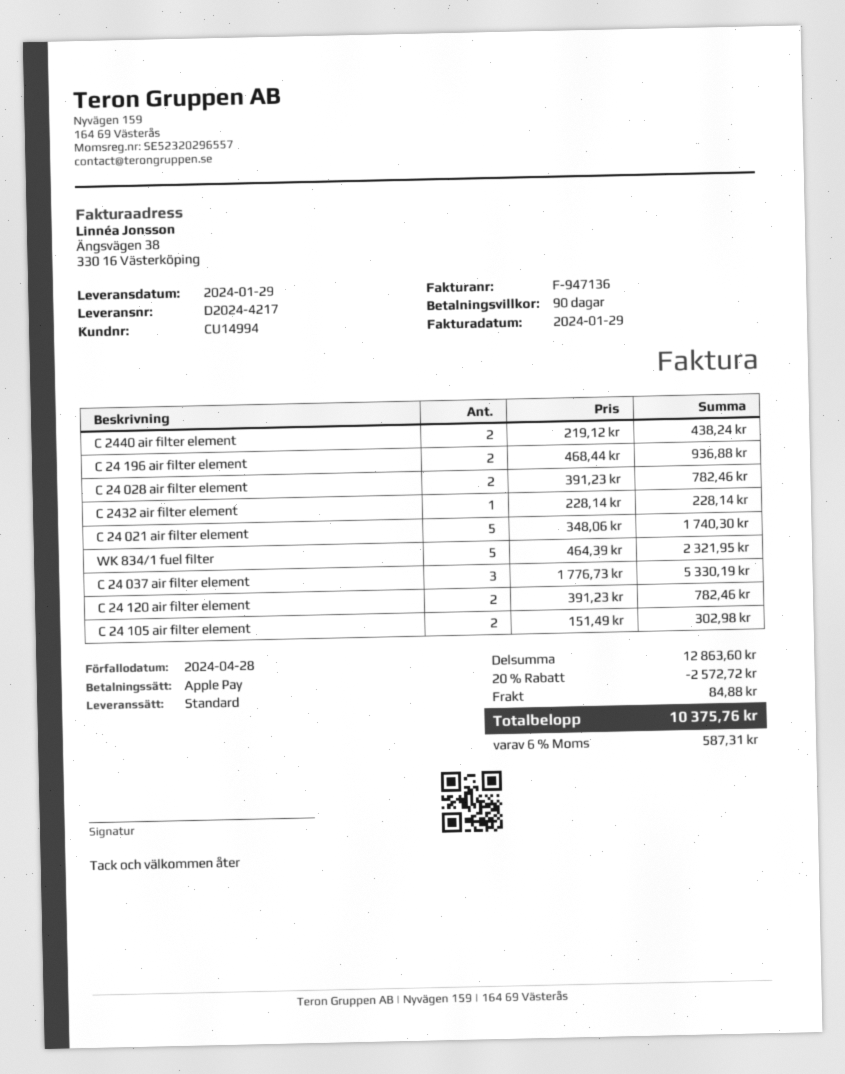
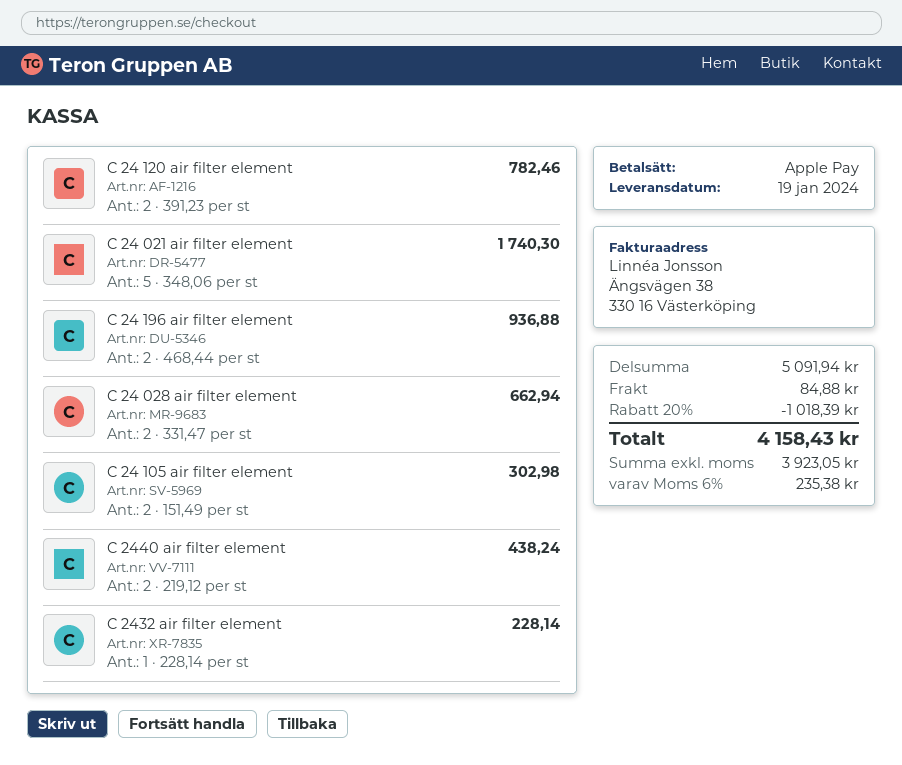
delivery date: 2024-01-29 -> 2024-01-19
C 24 028 air filter element: 2 x 391.23 = 782.46 -> 2 x 331.47 = 662.94
WK 834/1 fuel filter: 5 x 464.39 = 2321.95 -> none
C 24 037 air filter element: 3 x 1776.73 = 5330.19 -> none
subtotal: 12863.60 -> 5091.94
discount: 20% = 2572.72 -> 20% = 1018.39
tax: 6% = 587.31 -> 6% = 235.38
total: 10375.76 -> 4158.43

